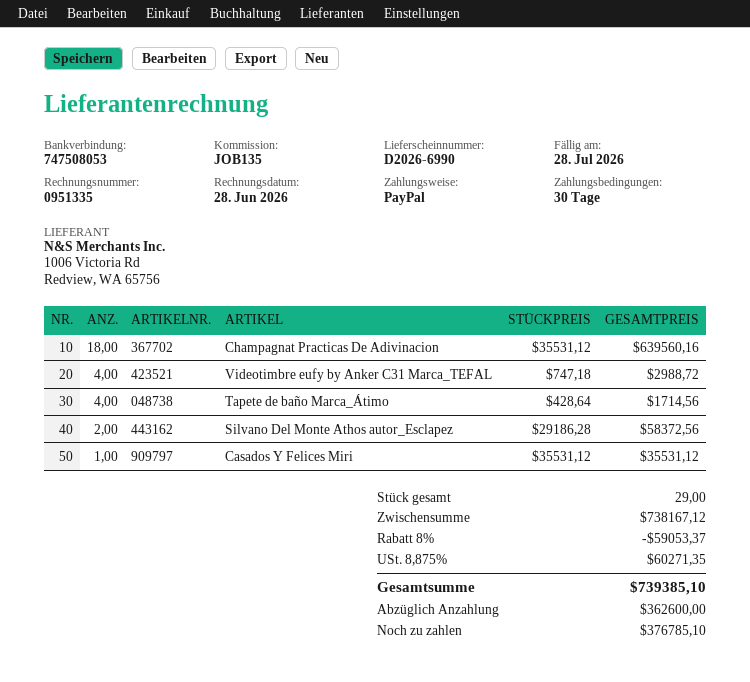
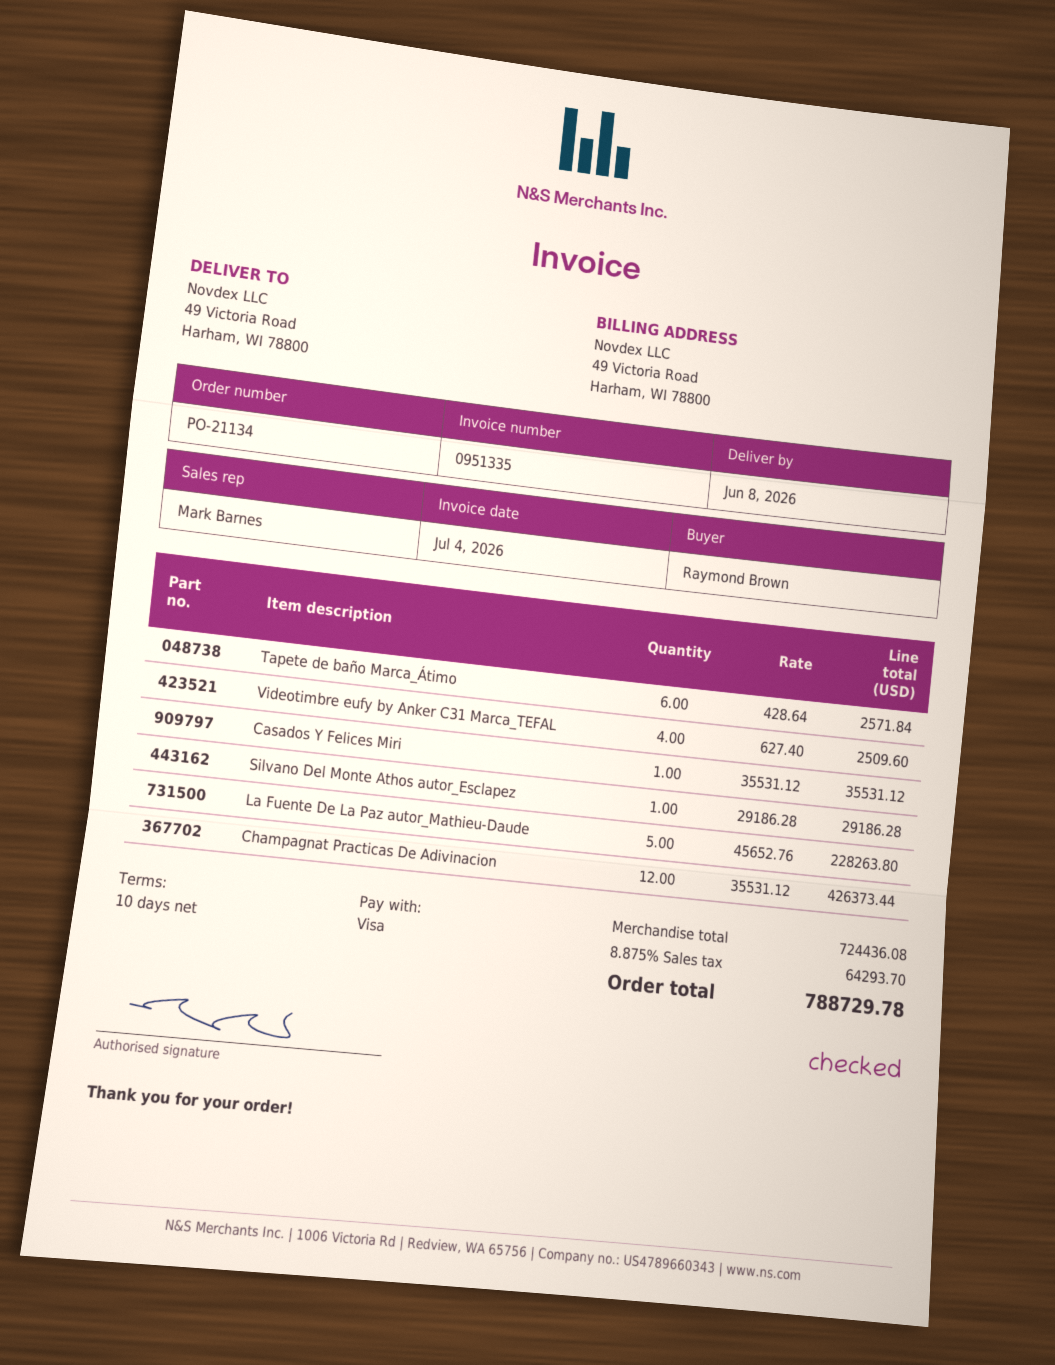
invoice date: 2026-06-28 -> 2026-07-04
payment terms: 30 days -> 10 days
payment method: PayPal -> Visa
Champagnat Practicas De Adivinacion: 18 x 35531.12 = 639560.16 -> 12 x 35531.12 = 426373.44
Videotimbre eufy by Anker C31 Marca_TEFAL: 4 x 747.18 = 2988.72 -> 4 x 627.40 = 2509.60
Tapete de baño Marca_Átimo: 4 x 428.64 = 1714.56 -> 6 x 428.64 = 2571.84
Silvano Del Monte Athos autor_Esclapez: 2 x 29186.28 = 58372.56 -> 1 x 29186.28 = 29186.28
La Fuente De La Paz autor_Mathieu-Daude: none -> 5 x 45652.76 = 228263.80
subtotal: 738167.12 -> 724436.08
discount: 8% = 59053.37 -> none
tax: 8.875% = 60271.35 -> 8.875% = 64293.70
total: 739385.10 -> 788729.78

